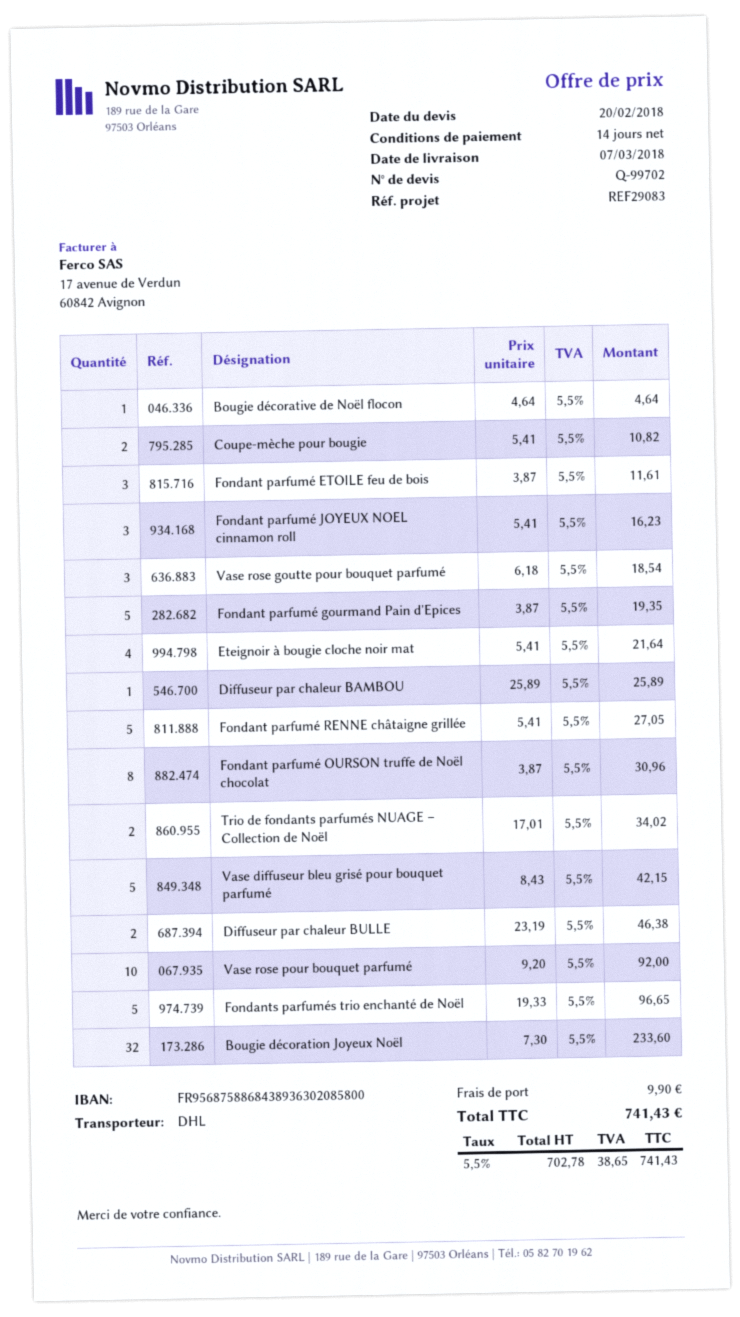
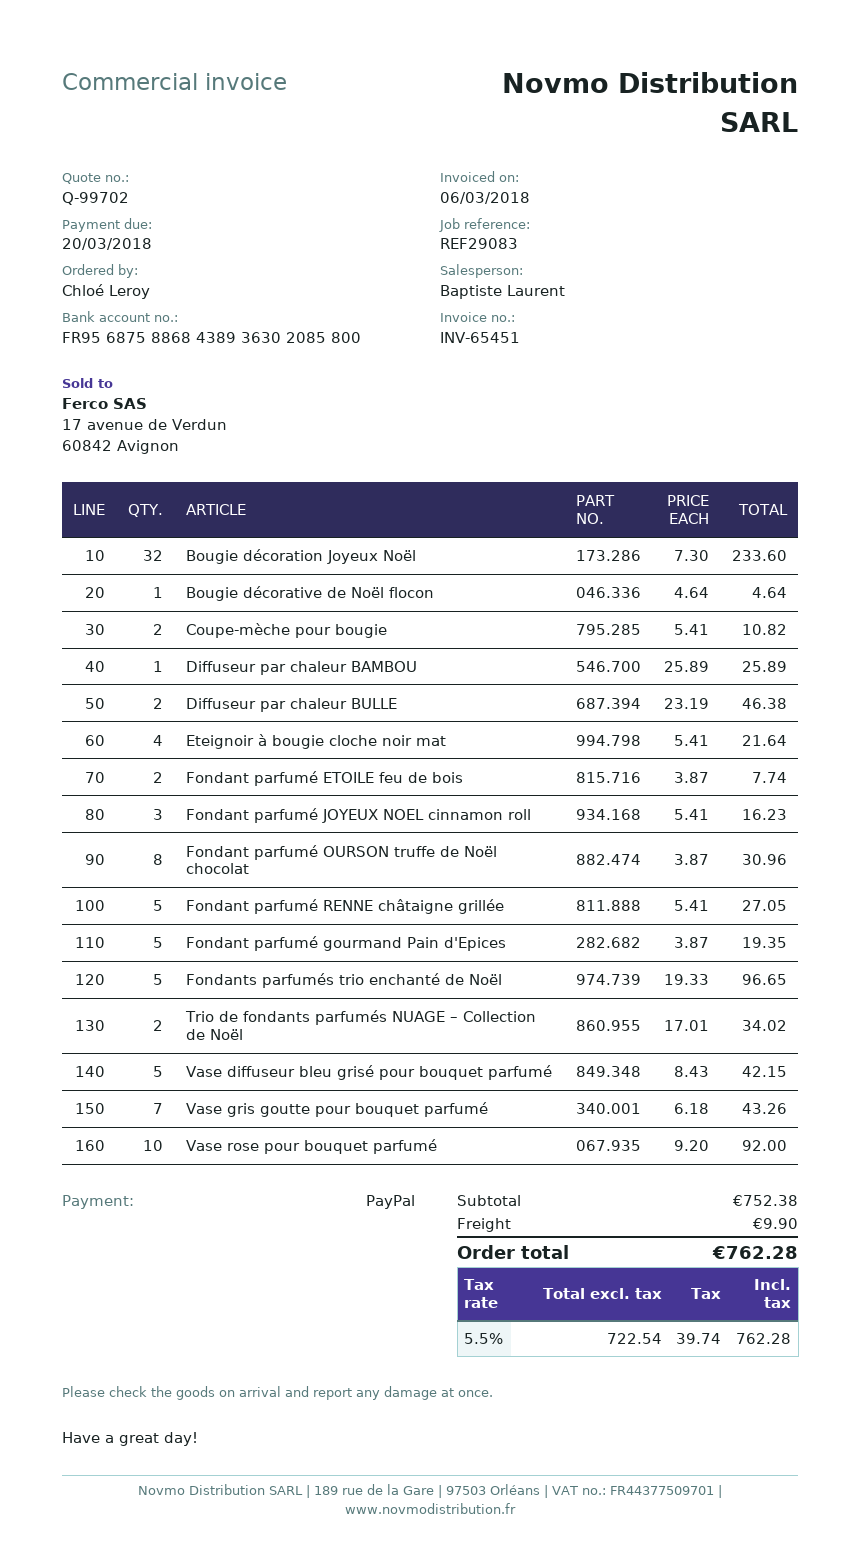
Fondant parfumé ETOILE feu de bois: 3 x 3.87 = 11.61 -> 2 x 3.87 = 7.74
Vase rose goutte pour bouquet parfumé: 3 x 6.18 = 18.54 -> none
Vase gris goutte pour bouquet parfumé: none -> 7 x 6.18 = 43.26
net: 702.78 -> 722.54
tax: 5.5% = 38.65 -> 5.5% = 39.74
total: 741.43 -> 762.28

